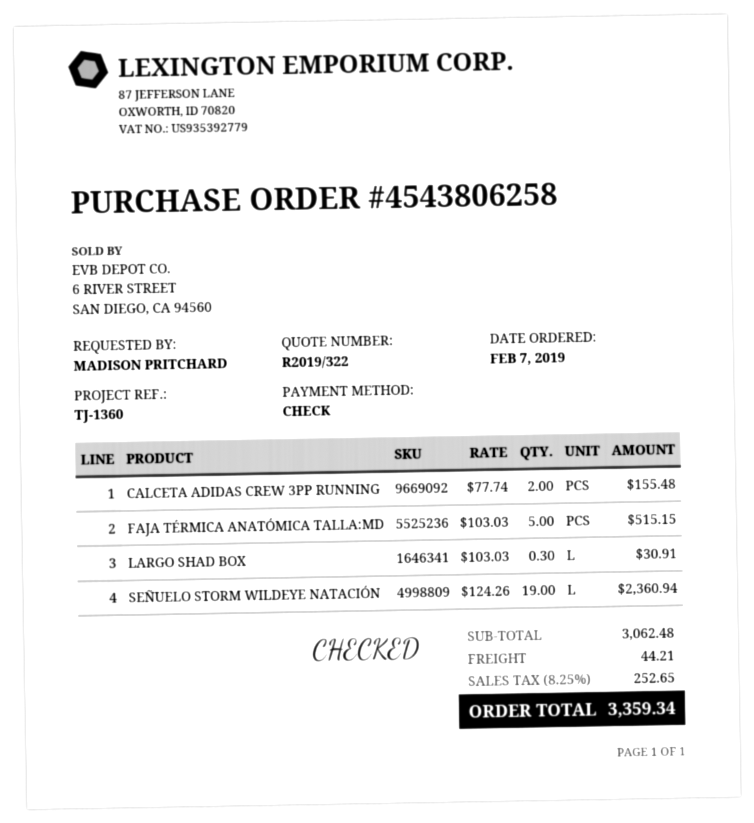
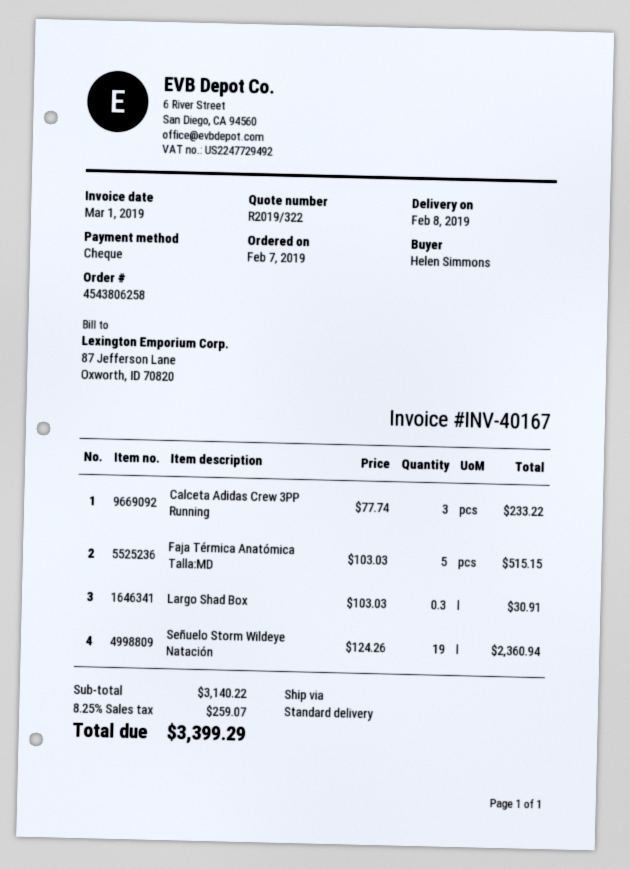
ordered by: MADISON PRITCHARD -> Helen Simmons
CALCETA ADIDAS CREW 3PP RUNNING: 2 x 77.74 = 155.48 -> 3 x 77.74 = 233.22
subtotal: 3062.48 -> 3140.22
shipping: 44.21 -> none
tax: 8.25% = 252.65 -> 8.25% = 259.07
total: 3359.34 -> 3399.29

